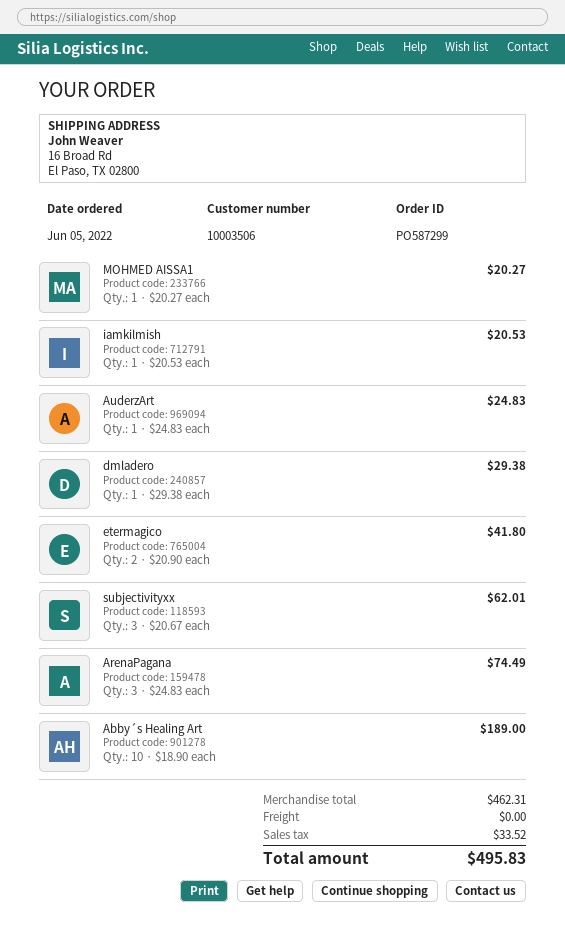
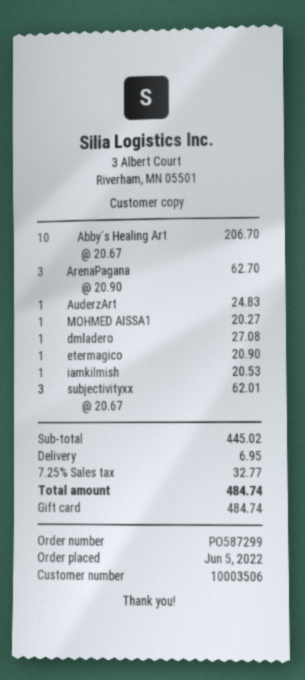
dmladero: 1 x 29.38 = 29.38 -> 1 x 27.08 = 27.08
etermagico: 2 x 20.90 = 41.80 -> 1 x 20.90 = 20.90
ArenaPagana: 3 x 24.83 = 74.49 -> 3 x 20.90 = 62.70
Abby´s Healing Art: 10 x 18.90 = 189.00 -> 10 x 20.67 = 206.70
subtotal: 462.31 -> 445.02
shipping: 0.00 -> 6.95
tax: 33.52 -> 32.77
total: 495.83 -> 484.74

